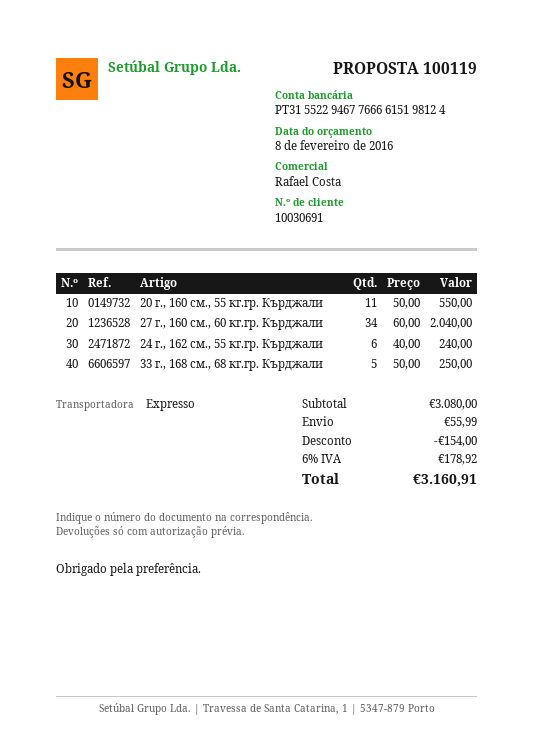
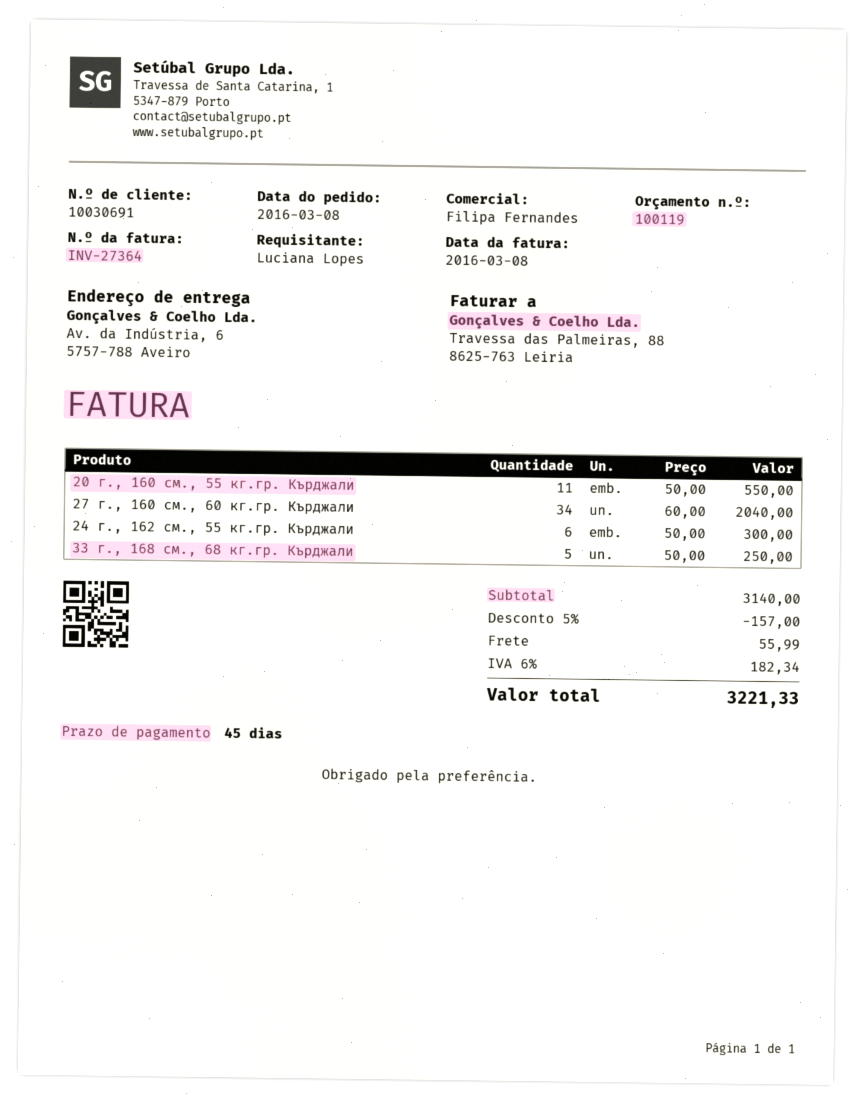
sales rep: Rafael Costa -> Filipa Fernandes
24 г., 162 см., 55 кг.гр. Кърджали: 6 x 40.00 = 240.00 -> 6 x 50.00 = 300.00
subtotal: 3080.00 -> 3140.00
discount: 154.00 -> 157.00
tax: 6% = 178.92 -> 6% = 182.34
total: 3160.91 -> 3221.33

